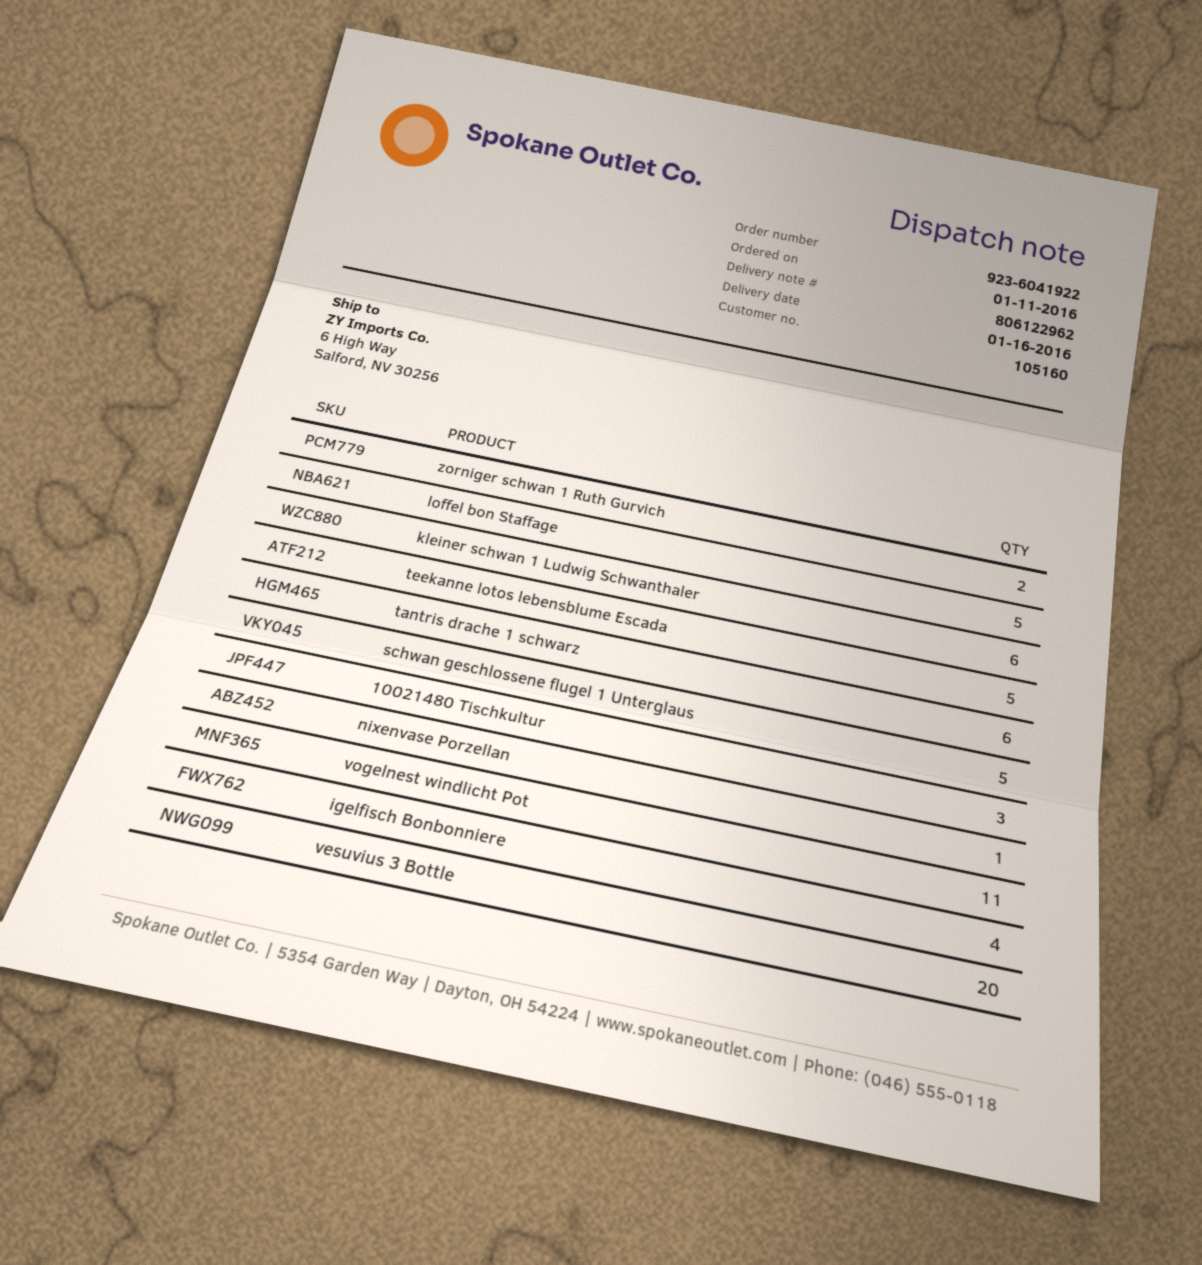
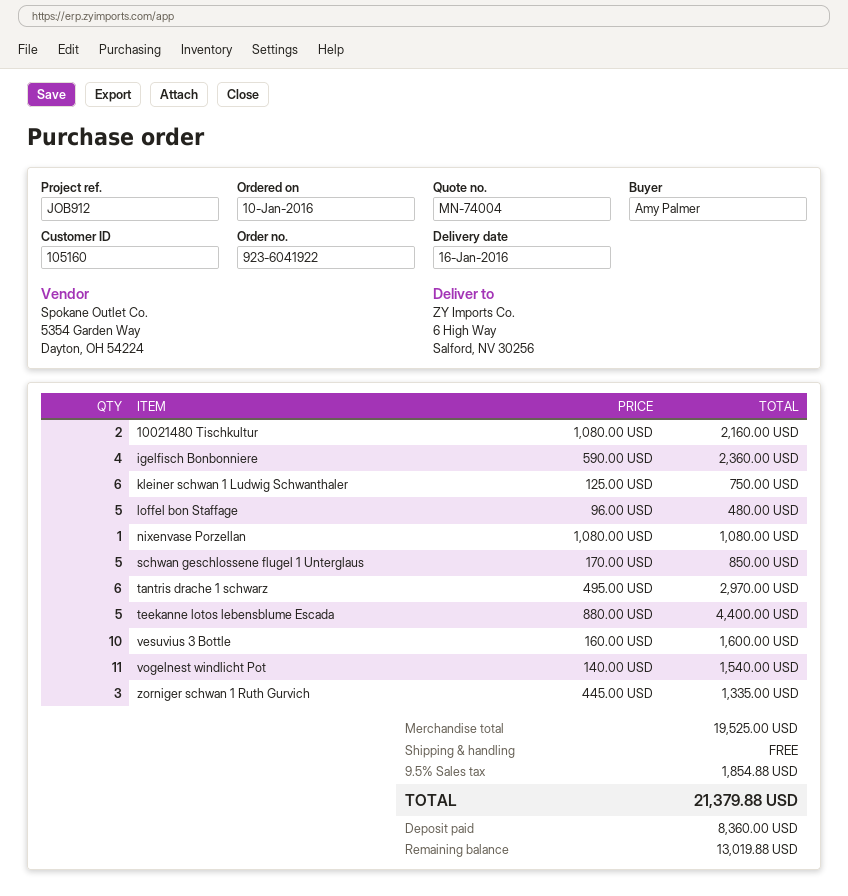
order date: 2016-01-11 -> 2016-01-10
zorniger schwan 1 Ruth Gurvich: 2 -> 3
10021480 Tischkultur: 3 -> 2
vesuvius 3 Bottle: 20 -> 10

